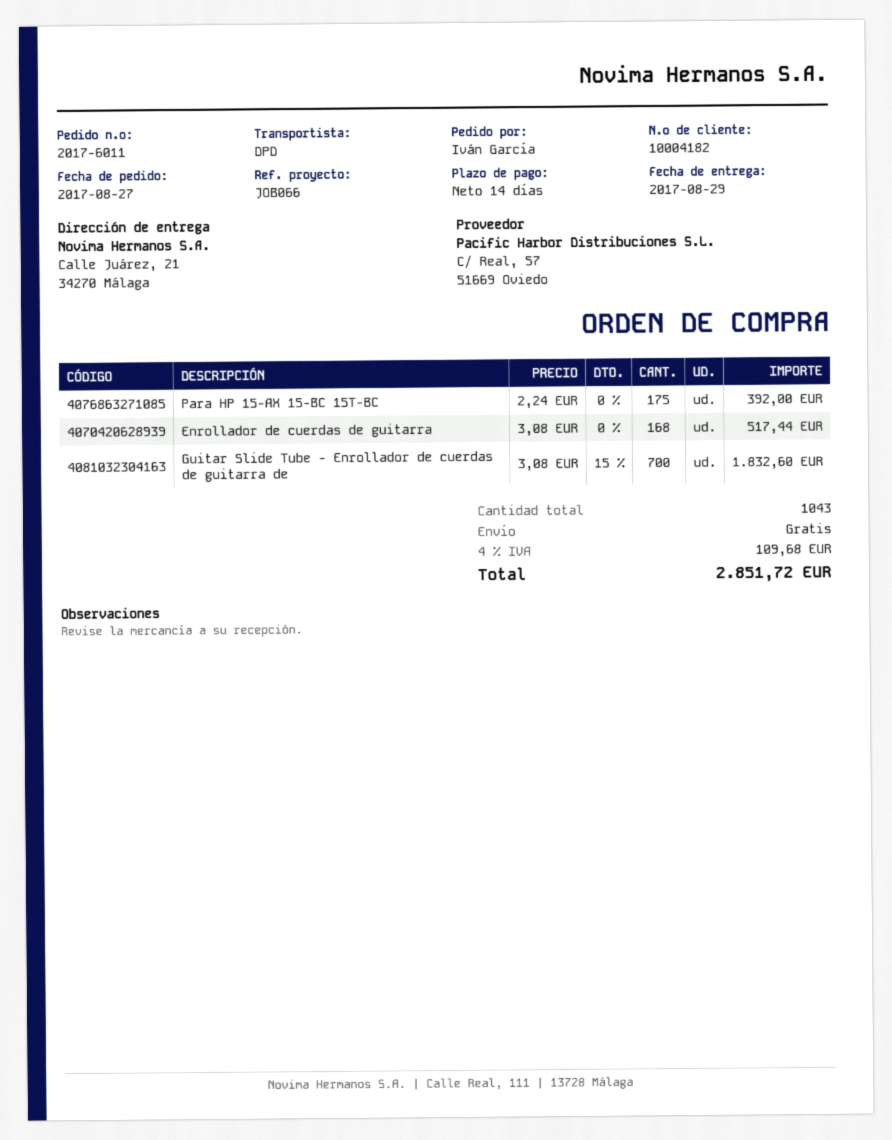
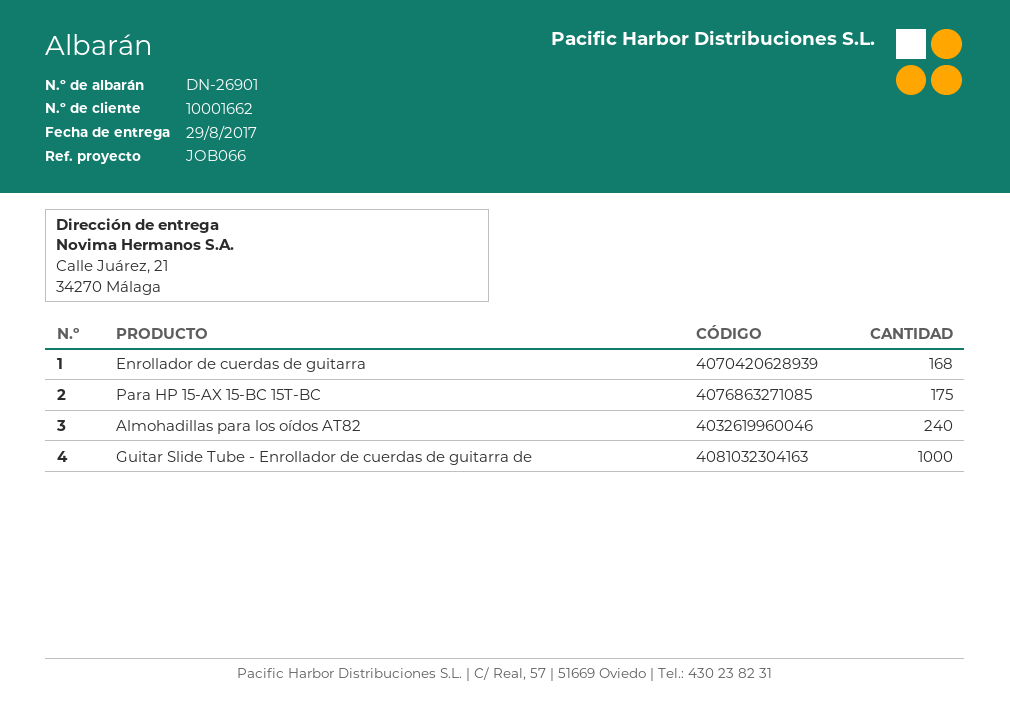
customer number: 10004182 -> 10001662
Guitar Slide Tube - Enrollador de cuerdas de guitarra de: 700 -> 1000
Almohadillas para los oídos AT82: none -> 240

